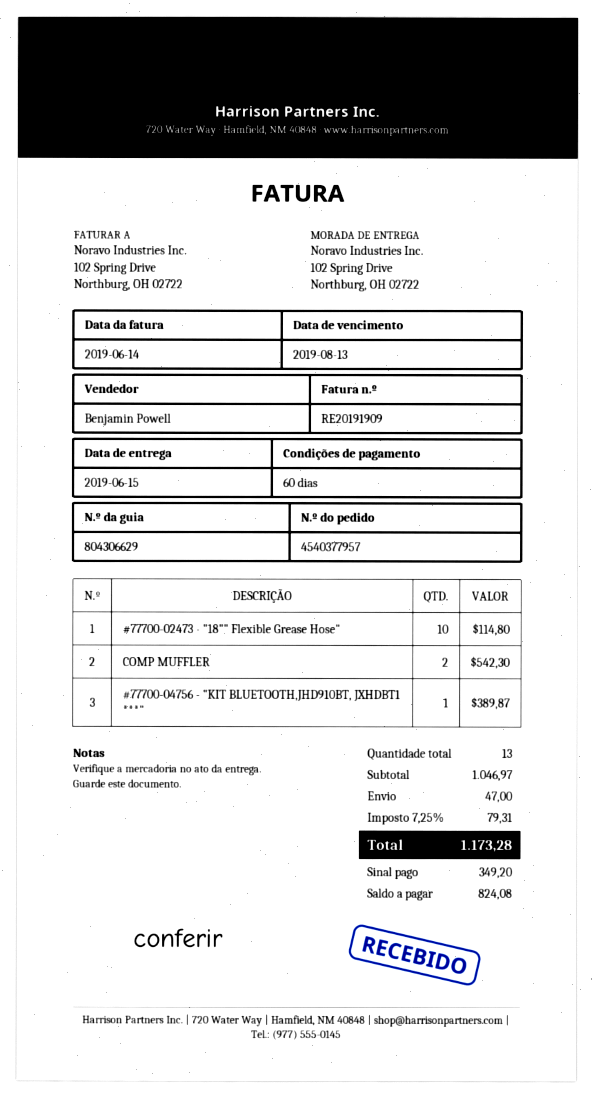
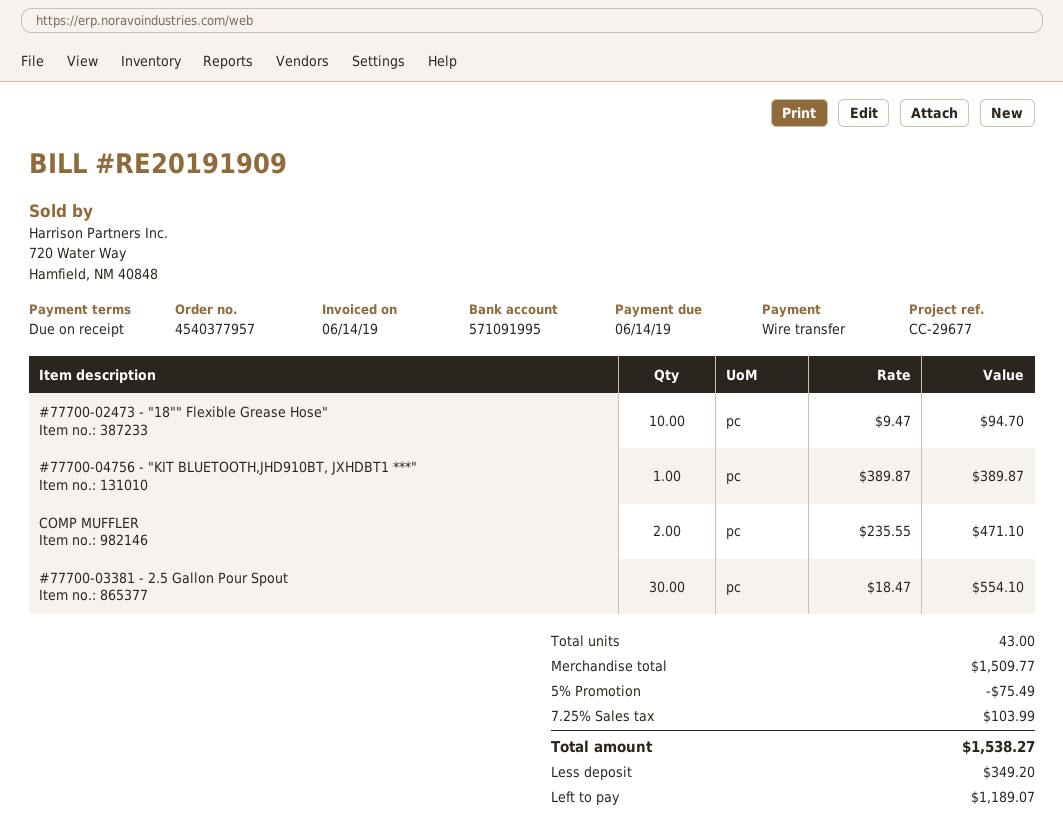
payment terms: 60 days -> on receipt
due date: 2019-08-13 -> 2019-06-14
#77700-02473 - "18"" Flexible Grease Hose": 10 for 114.80 -> 10 for 94.70
COMP MUFFLER: 2 for 542.30 -> 2 for 471.10
#77700-03381 - 2.5 Gallon Pour Spout: none -> 30 for 554.10
total quantity: 13 -> 43
subtotal: 1046.97 -> 1509.77
discount: none -> 5% = 75.49
shipping: 47.00 -> none
tax: 7.25% = 79.31 -> 7.25% = 103.99
total: 1173.28 -> 1538.27
balance: 824.08 -> 1189.07

